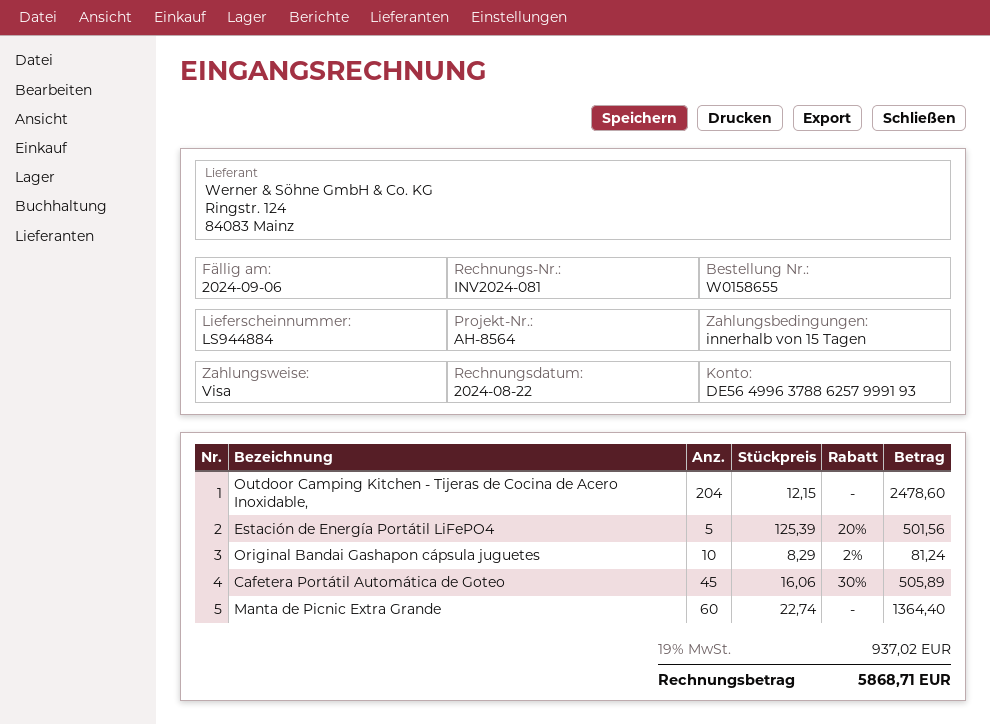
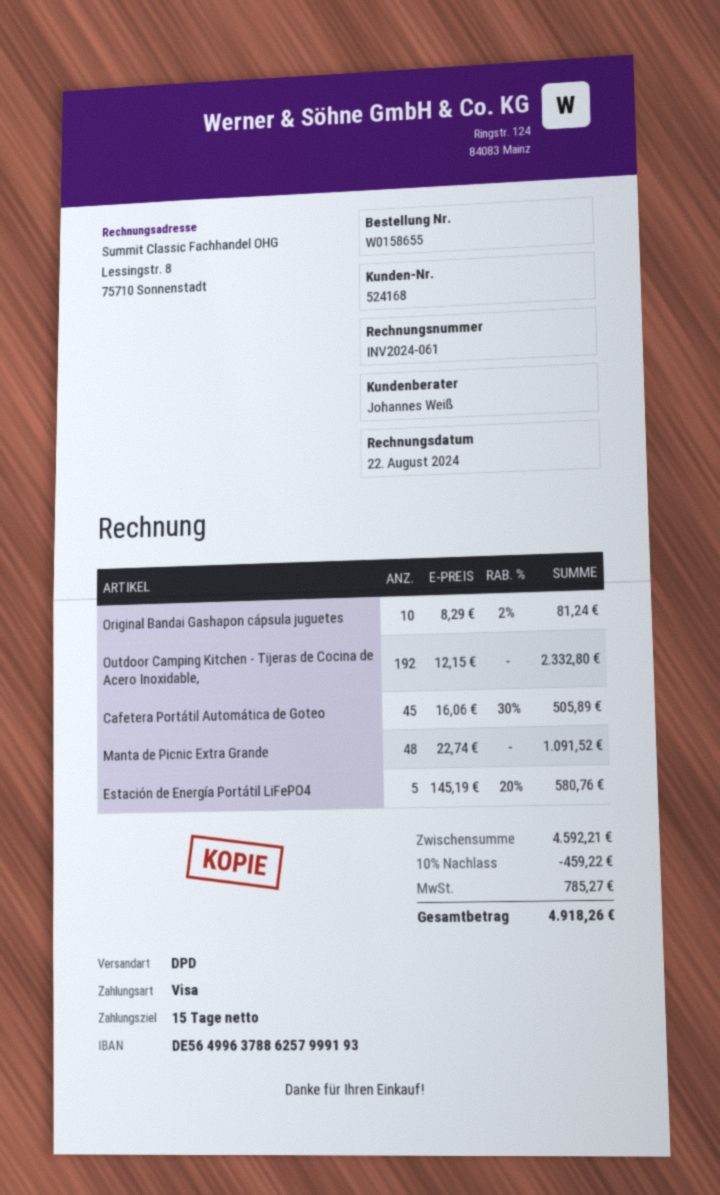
invoice number: INV2024-081 -> INV2024-061
Outdoor Camping Kitchen - Tijeras de Cocina de Acero Inoxidable,: 204 x 12.15 = 2478.60 -> 192 x 12.15 = 2332.80
Estación de Energía Portátil LiFePO4: 5 x 125.39 - 20% = 501.56 -> 5 x 145.19 - 20% = 580.76
Manta de Picnic Extra Grande: 60 x 22.74 = 1364.40 -> 48 x 22.74 = 1091.52
discount: none -> 10% = 459.22
tax: 937.02 -> 785.27
total: 5868.71 -> 4918.26

